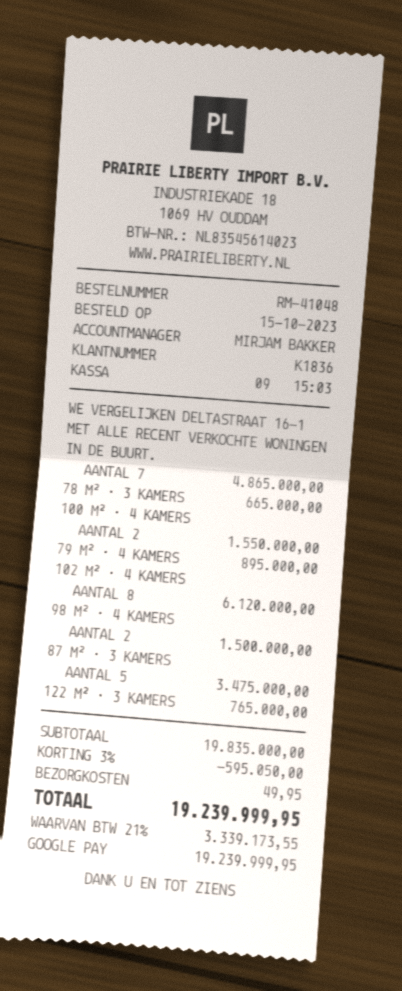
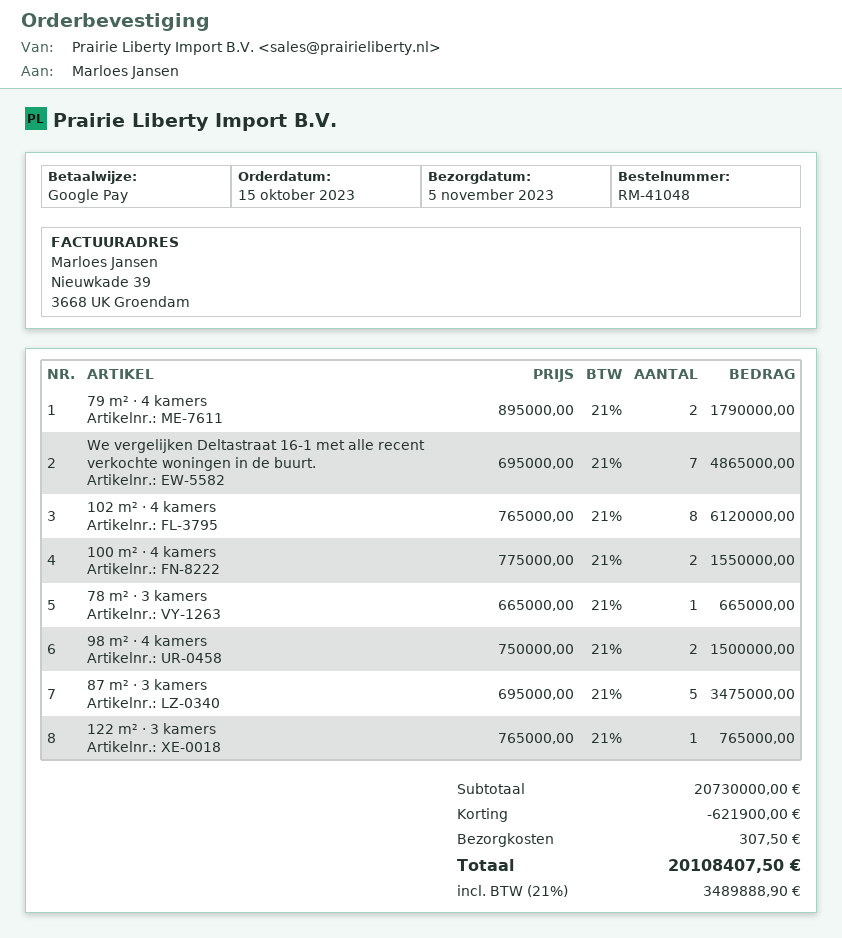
79 M² · 4 KAMERS: 1 for 895000.00 -> 2 for 1790000.00
subtotal: 19835000.00 -> 20730000.00
discount: 595050.00 -> 621900.00
shipping: 49.95 -> 307.50
tax: 21% = 3339173.55 -> 21% = 3489888.90
total: 19239999.95 -> 20108407.50

